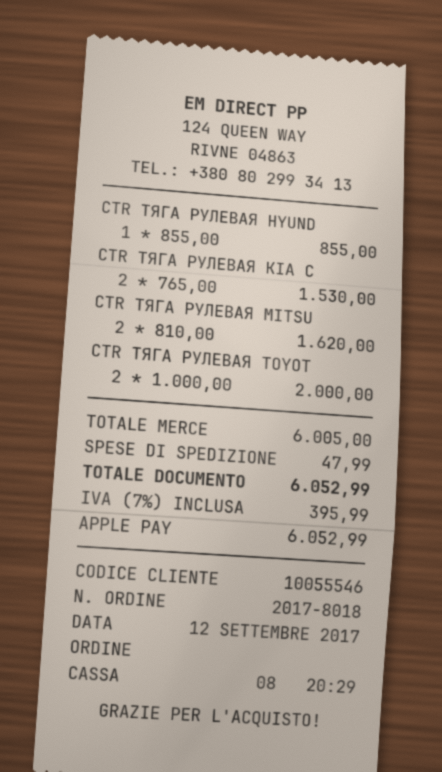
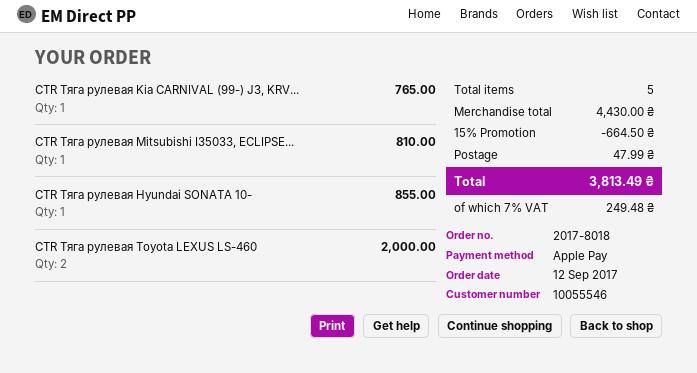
CTR ТЯГА РУЛЕВАЯ KIA C: 2 for 1530.00 -> 1 for 765.00
CTR ТЯГА РУЛЕВАЯ MITSU: 2 for 1620.00 -> 1 for 810.00
subtotal: 6005.00 -> 4430.00
discount: none -> 15% = 664.50
tax: 7% = 395.99 -> 7% = 249.48
total: 6052.99 -> 3813.49

